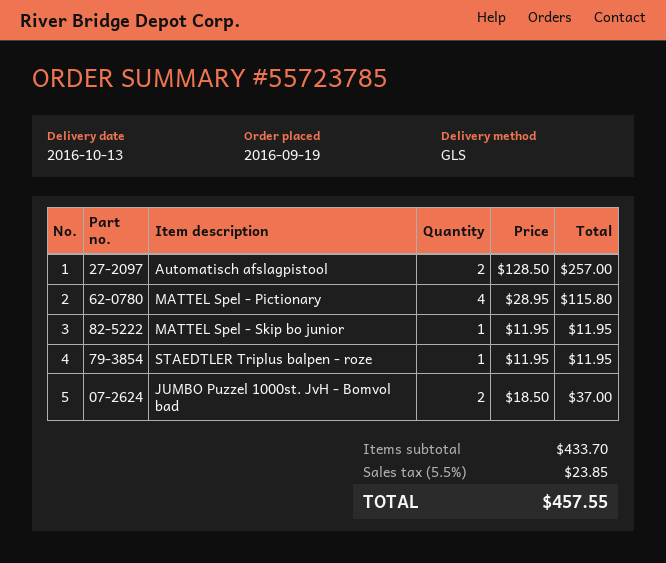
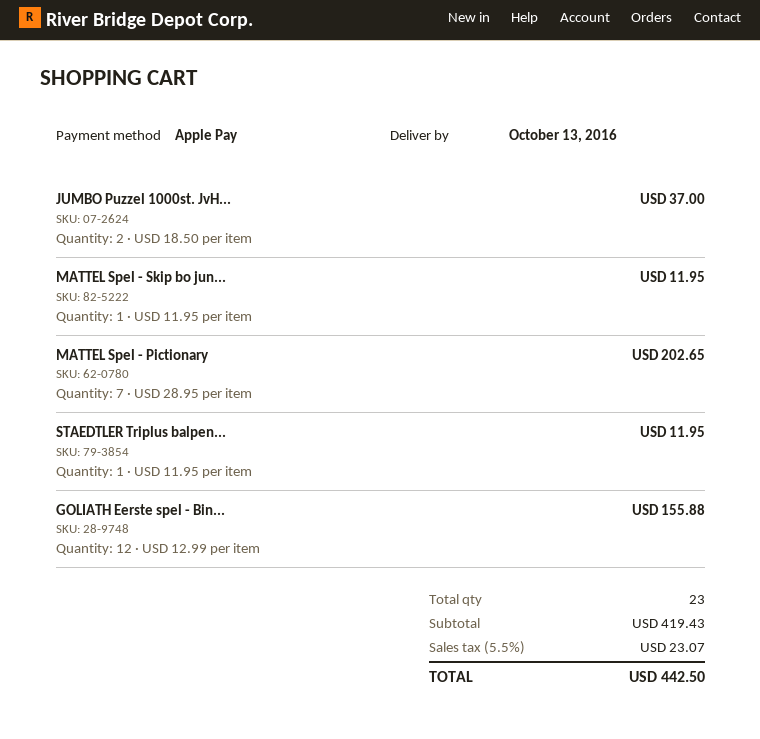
Automatisch afslagpistool: 2 x 128.50 = 257.00 -> none
MATTEL Spel - Pictionary: 4 x 28.95 = 115.80 -> 7 x 28.95 = 202.65
GOLIATH Eerste spel - Bin...: none -> 12 x 12.99 = 155.88
subtotal: 433.70 -> 419.43
tax: 5.5% = 23.85 -> 5.5% = 23.07
total: 457.55 -> 442.50

